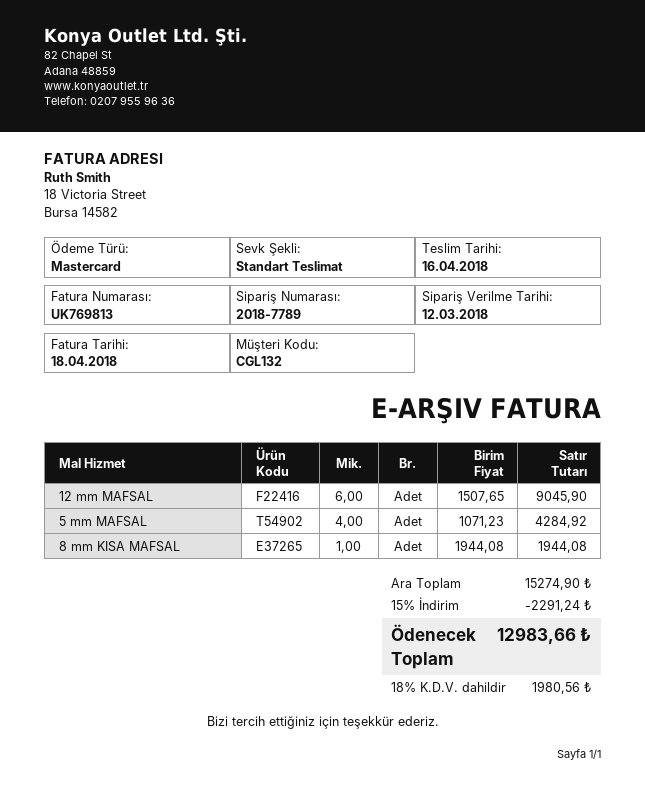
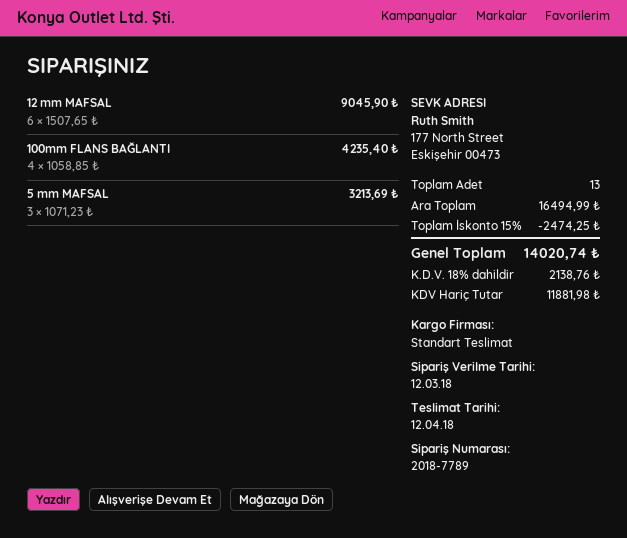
delivery date: 2018-04-16 -> 2018-04-12
5 mm MAFSAL: 4 x 1071.23 = 4284.92 -> 3 x 1071.23 = 3213.69
8 mm KISA MAFSAL: 1 x 1944.08 = 1944.08 -> none
100mm FLANS BAĞLANTI: none -> 4 x 1058.85 = 4235.40
subtotal: 15274.90 -> 16494.99
discount: 15% = 2291.24 -> 15% = 2474.25
tax: 18% = 1980.56 -> 18% = 2138.76
total: 12983.66 -> 14020.74

